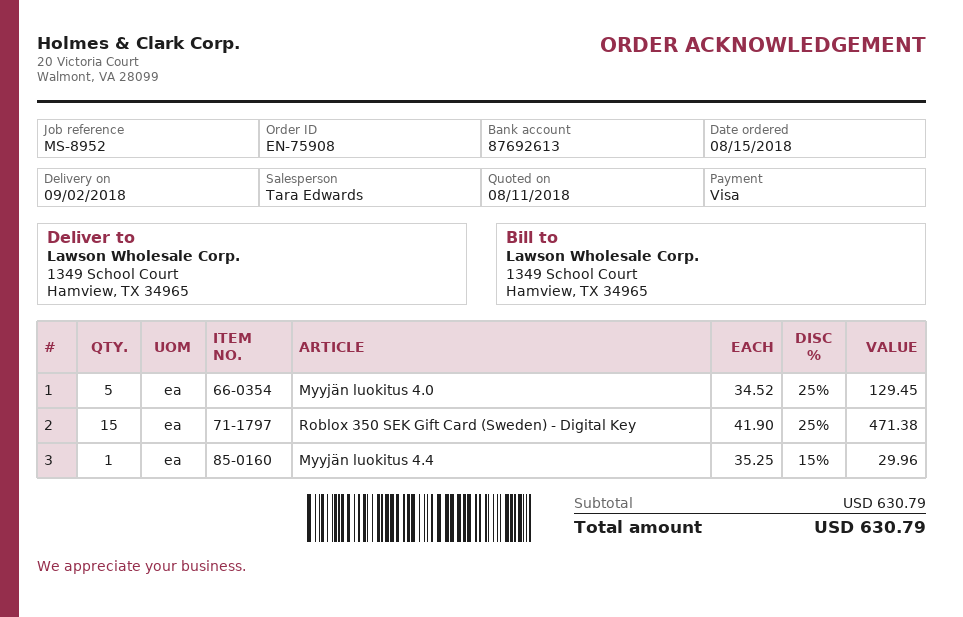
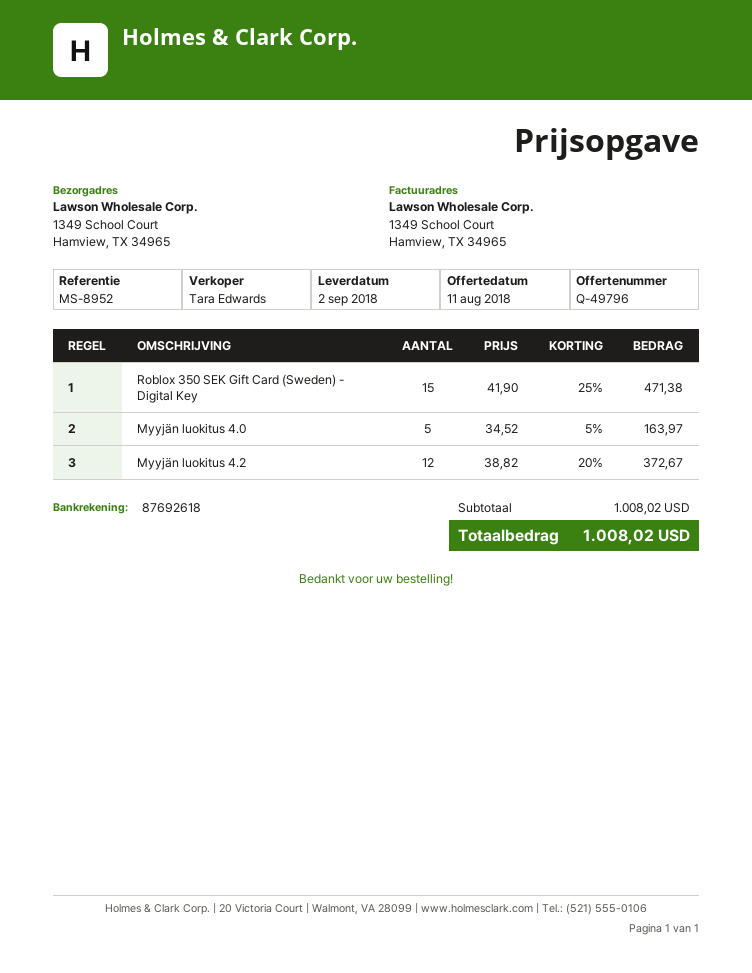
bank account: 87692613 -> 87692618
Myyjän luokitus 4.0: 5 x 34.52 - 25% = 129.45 -> 5 x 34.52 - 5% = 163.97
Myyjän luokitus 4.4: 1 x 35.25 - 15% = 29.96 -> none
Myyjän luokitus 4.2: none -> 12 x 38.82 - 20% = 372.67
subtotal: 630.79 -> 1008.02
total: 630.79 -> 1008.02

